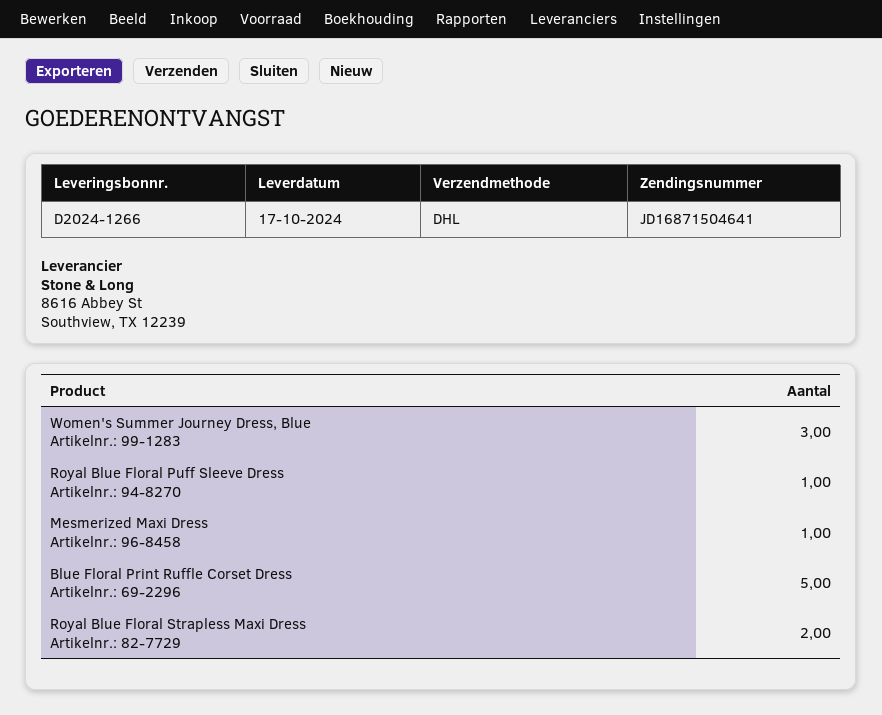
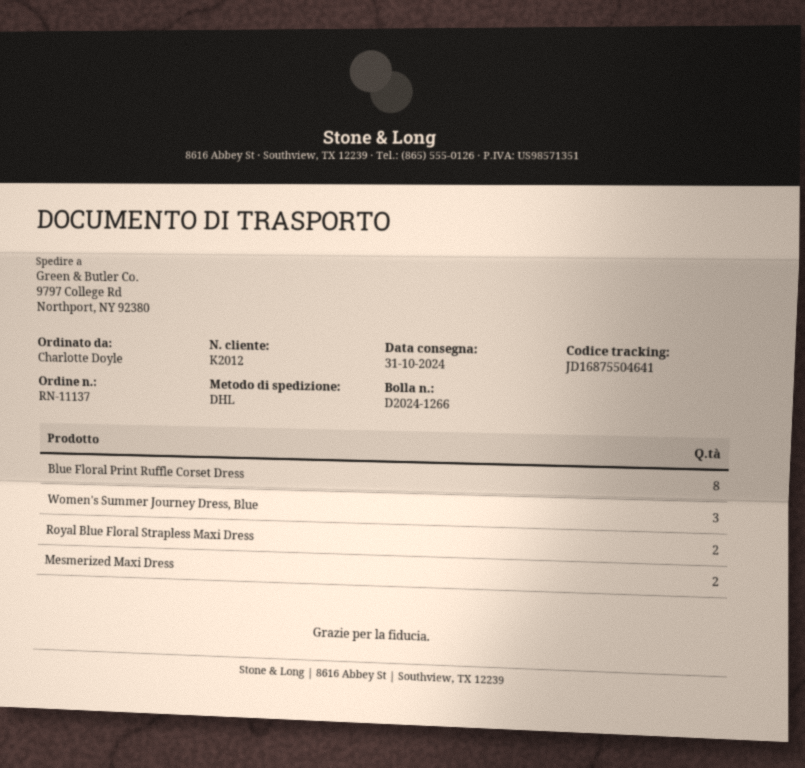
delivery date: 2024-10-17 -> 2024-10-31
tracking number: JD16871504641 -> JD16875504641
Royal Blue Floral Puff Sleeve Dress: 1 -> none
Mesmerized Maxi Dress: 1 -> 2
Blue Floral Print Ruffle Corset Dress: 5 -> 8

